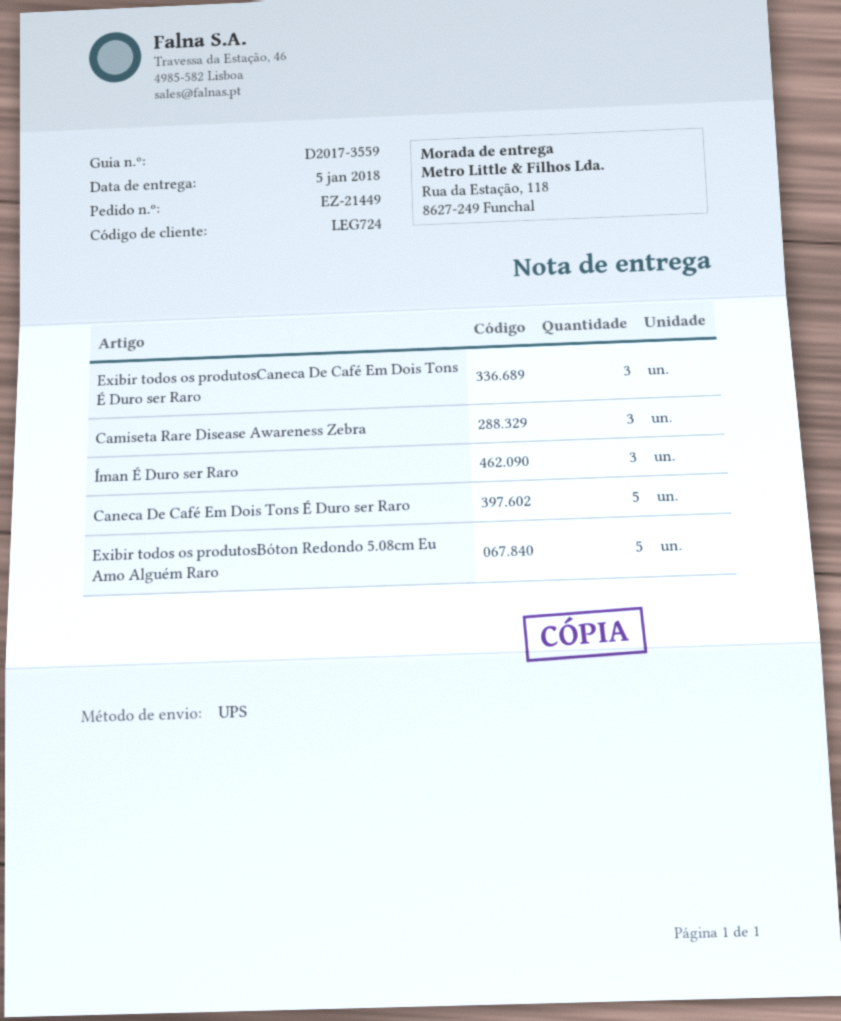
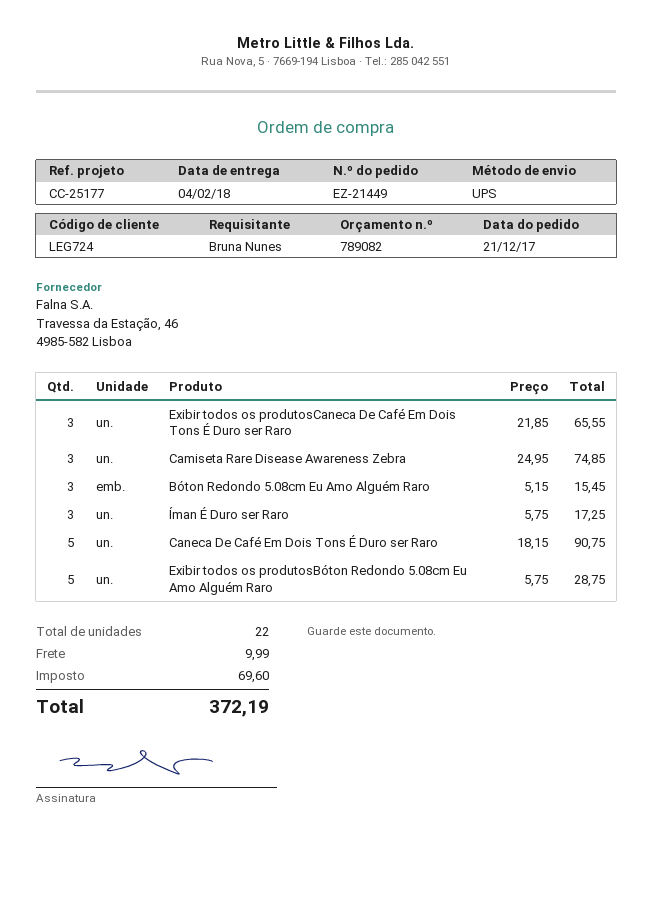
delivery date: 2018-01-05 -> 2018-02-04
Bóton Redondo 5.08cm Eu Amo Alguém Raro: none -> 3

